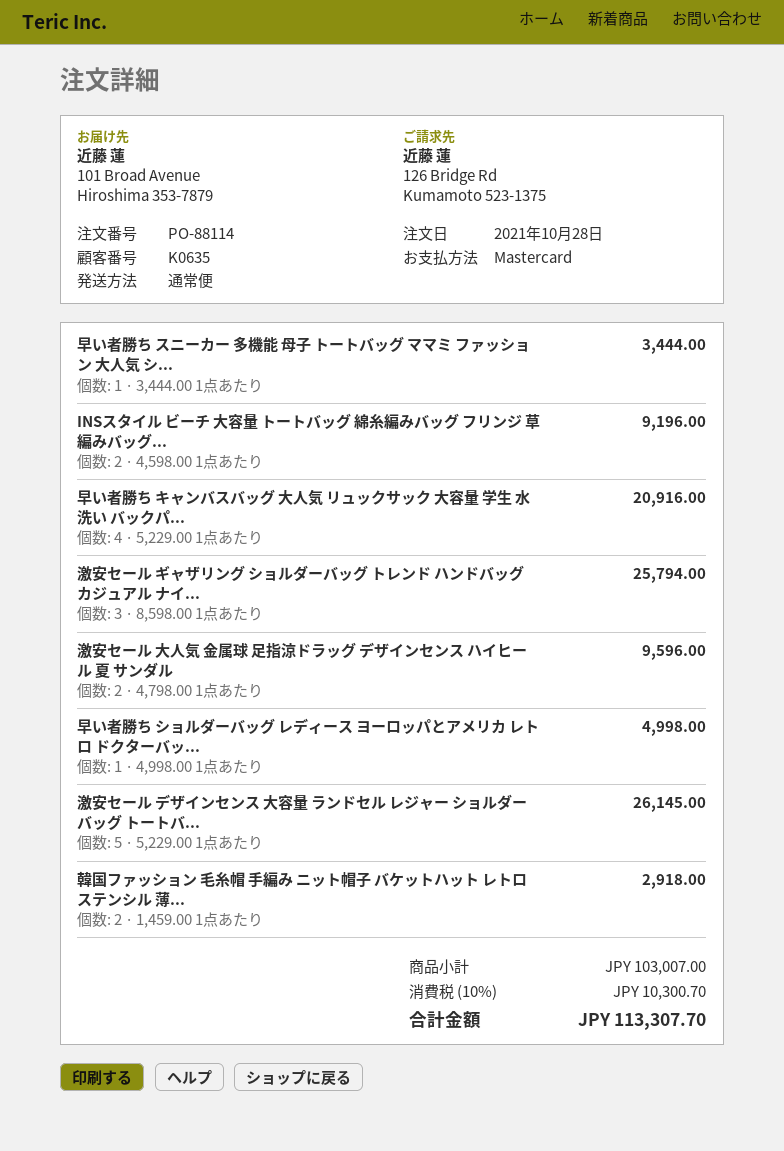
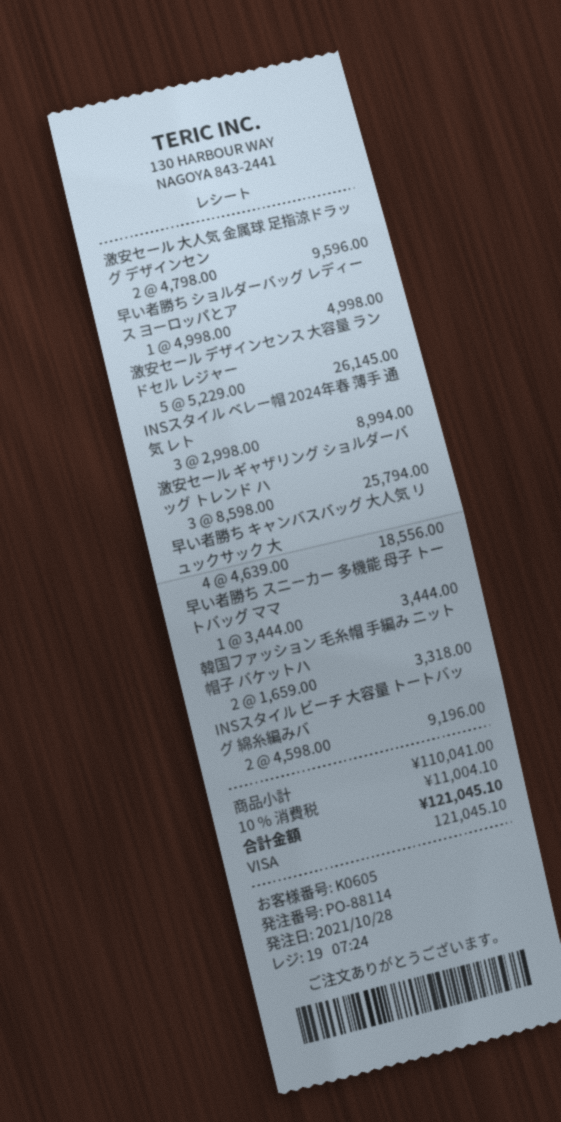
customer number: K0635 -> K0605
payment method: Mastercard -> Visa
早い者勝ち キャンバスバッグ 大人気 リュックサック 大容量 学生 水洗い バックパ...: 4 x 5229.00 = 20916.00 -> 4 x 4639.00 = 18556.00
韓国ファッション 毛糸帽 手編み ニット帽子 バケットハット レトロ ステンシル 薄...: 2 x 1459.00 = 2918.00 -> 2 x 1659.00 = 3318.00
INSスタイル ベレー帽 2024年春 薄手 通気 レト: none -> 3 x 2998.00 = 8994.00
subtotal: 103007.00 -> 110041.00
tax: 10% = 10300.70 -> 10% = 11004.10
total: 113307.70 -> 121045.10

